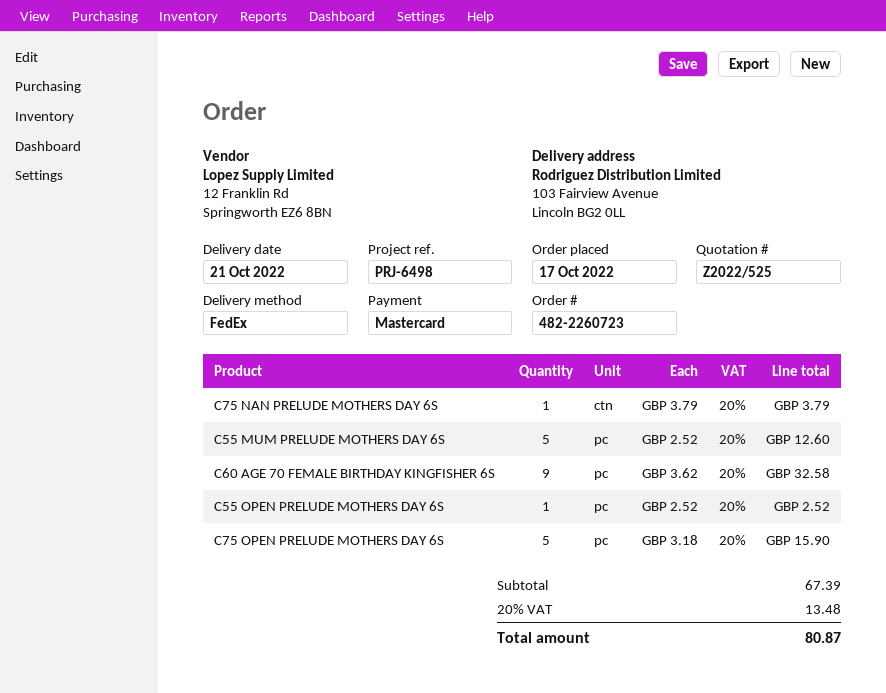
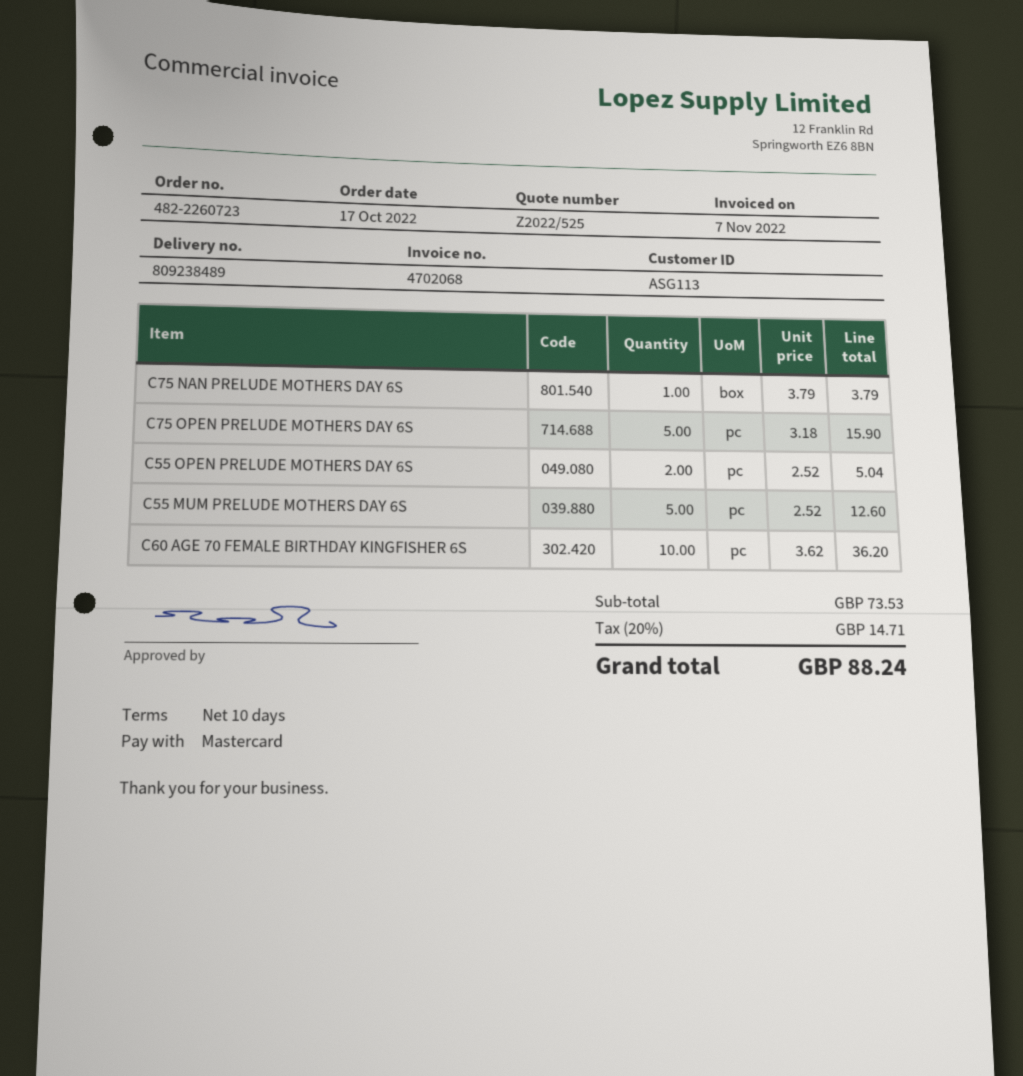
C60 AGE 70 FEMALE BIRTHDAY KINGFISHER 6S: 9 x 3.62 = 32.58 -> 10 x 3.62 = 36.20
C55 OPEN PRELUDE MOTHERS DAY 6S: 1 x 2.52 = 2.52 -> 2 x 2.52 = 5.04
subtotal: 67.39 -> 73.53
tax: 20% = 13.48 -> 20% = 14.71
total: 80.87 -> 88.24

